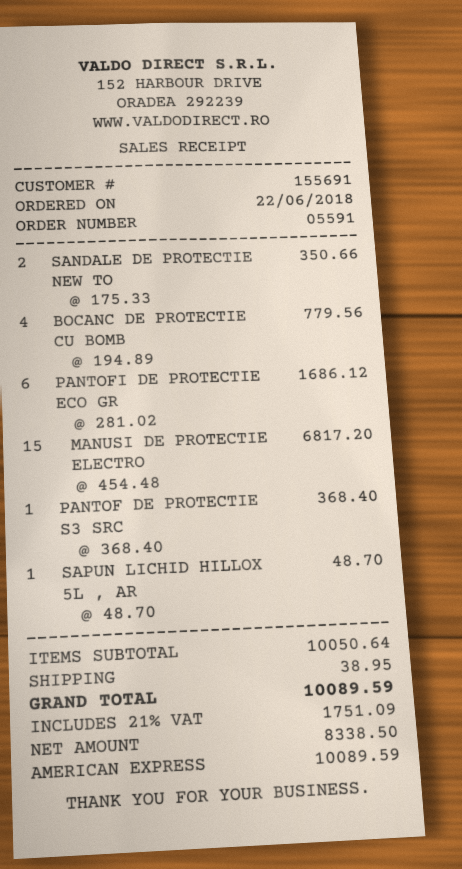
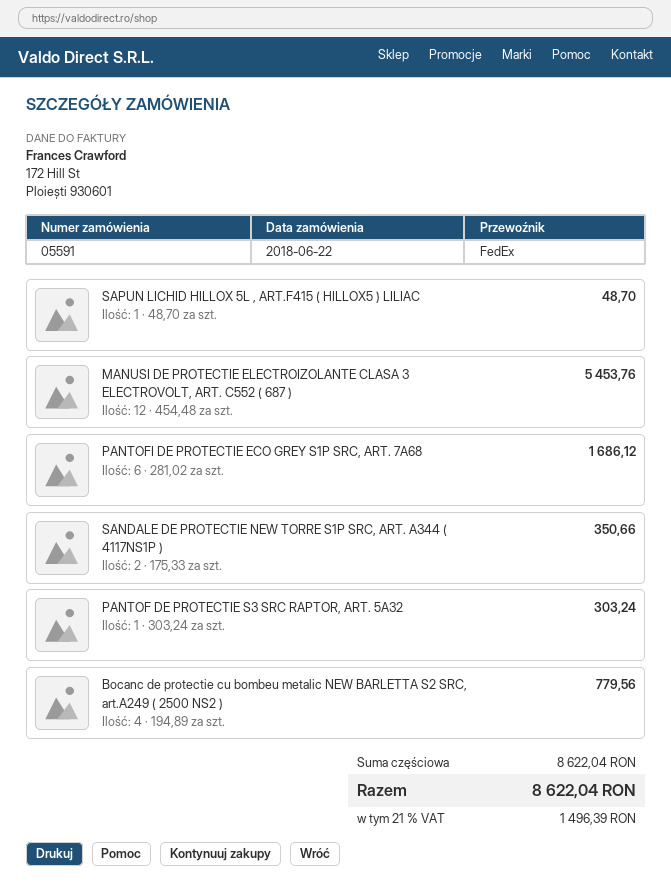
MANUSI DE PROTECTIE ELECTRO: 15 x 454.48 = 6817.20 -> 12 x 454.48 = 5453.76
PANTOF DE PROTECTIE S3 SRC: 1 x 368.40 = 368.40 -> 1 x 303.24 = 303.24
subtotal: 10050.64 -> 8622.04
shipping: 38.95 -> none
tax: 21% = 1751.09 -> 21% = 1496.39
total: 10089.59 -> 8622.04

